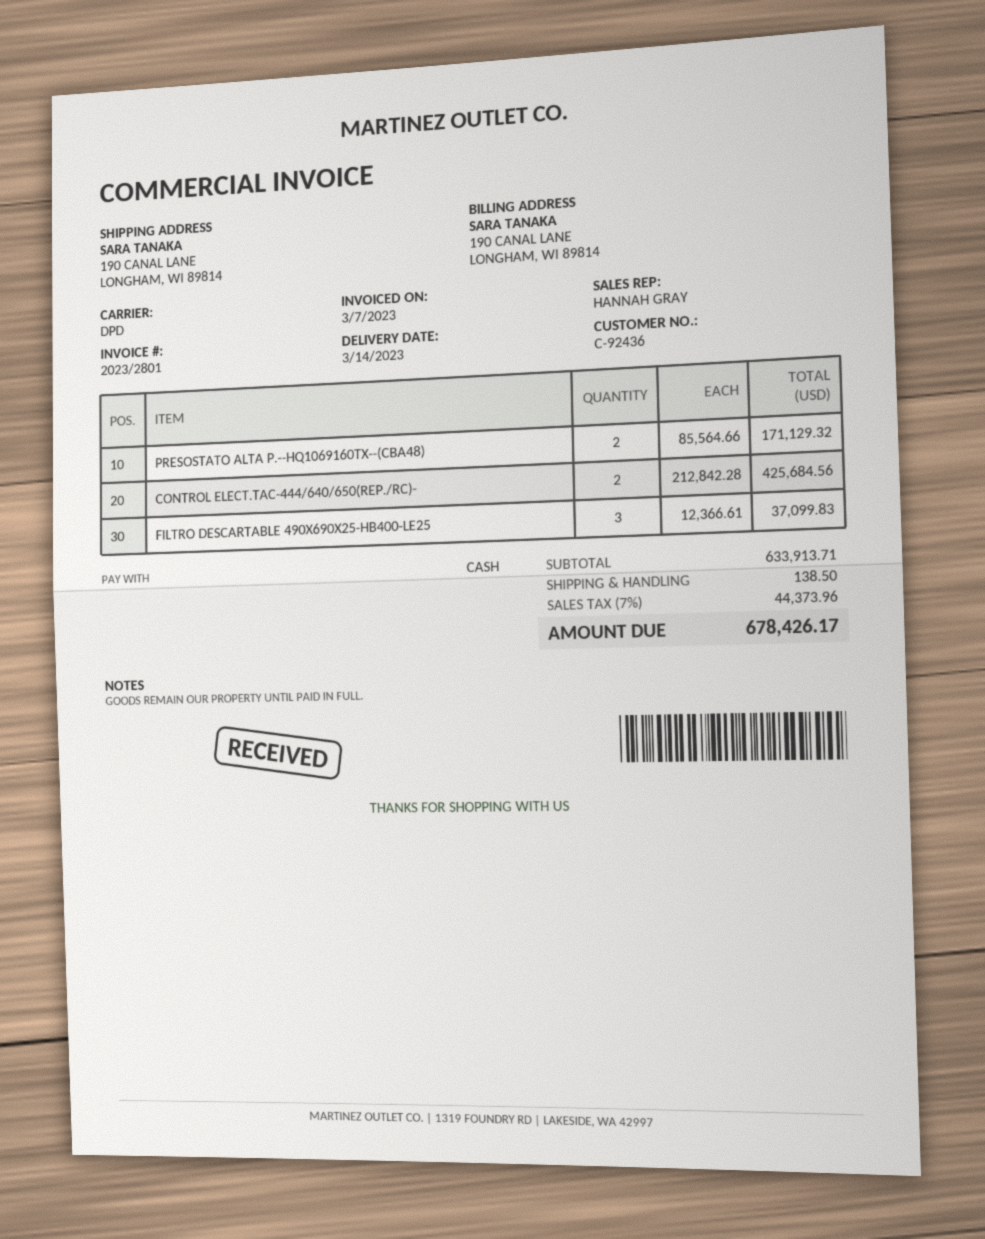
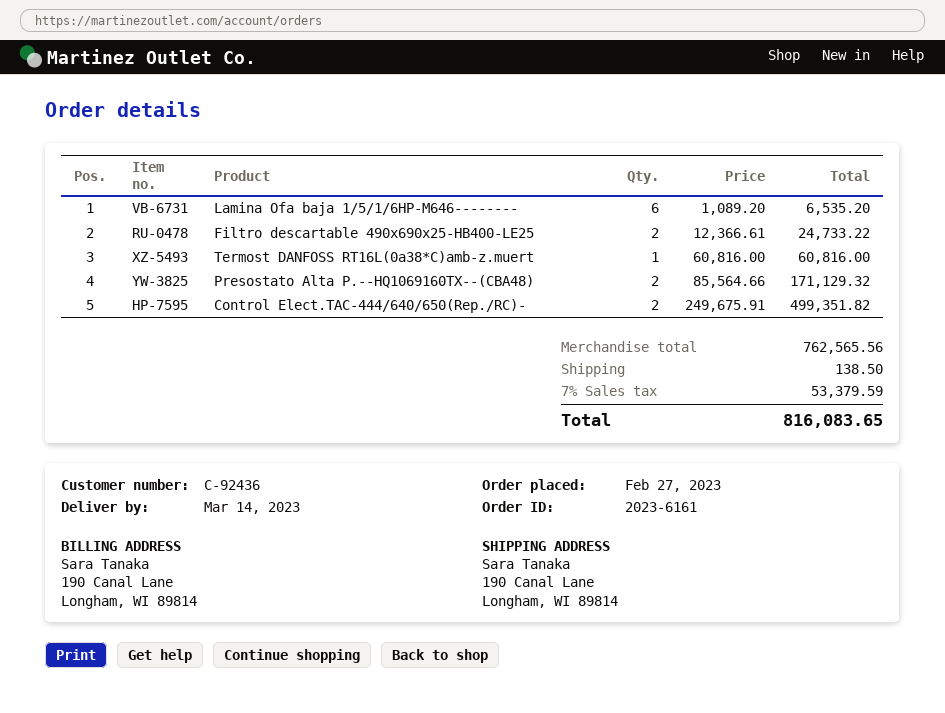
CONTROL ELECT.TAC-444/640/650(REP./RC)-: 2 x 212842.28 = 425684.56 -> 2 x 249675.91 = 499351.82
FILTRO DESCARTABLE 490X690X25-HB400-LE25: 3 x 12366.61 = 37099.83 -> 2 x 12366.61 = 24733.22
Lamina Ofa baja 1/5/1/6HP-M646--------: none -> 6 x 1089.20 = 6535.20
Termost DANFOSS RT16L(0a38*C)amb-z.muert: none -> 1 x 60816.00 = 60816.00
subtotal: 633913.71 -> 762565.56
tax: 7% = 44373.96 -> 7% = 53379.59
total: 678426.17 -> 816083.65

